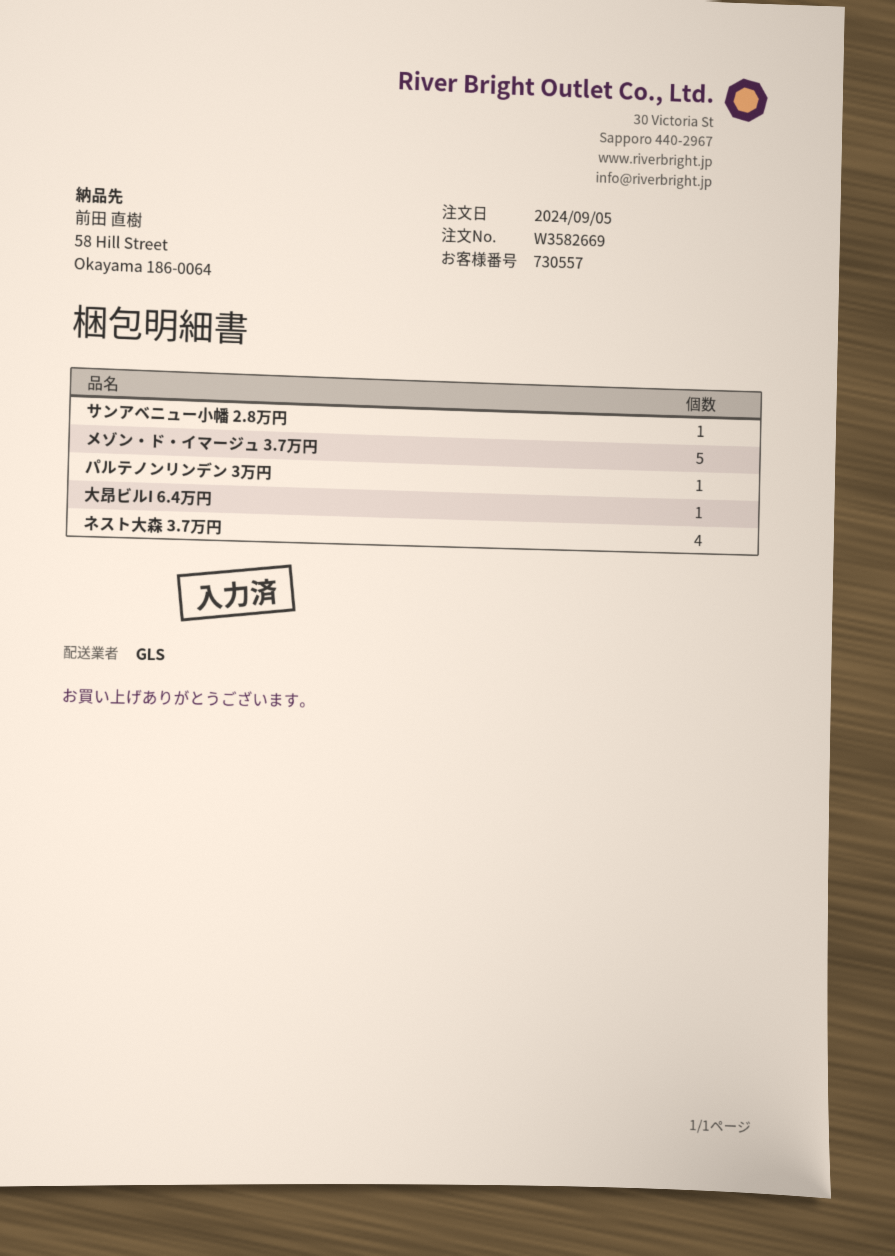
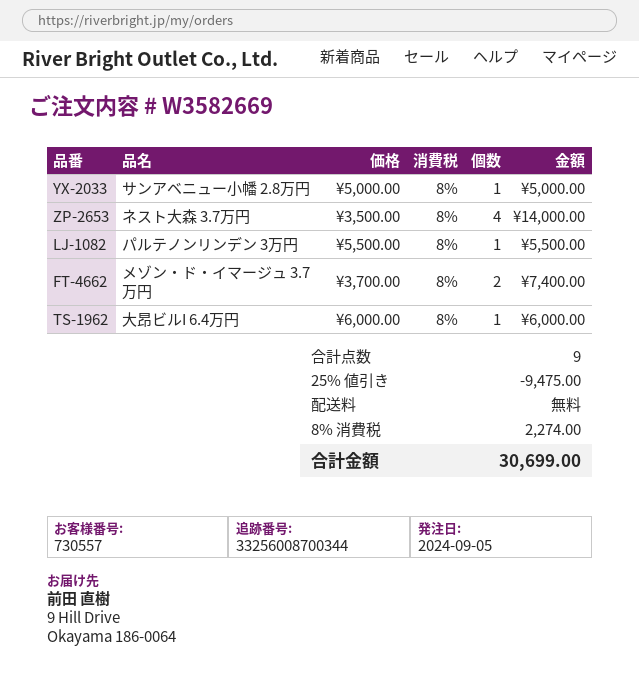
ship to: 58 Hill Street, Okayama 186-0064 -> 9 Hill Drive, Okayama 186-0064
メゾン・ド・イマージュ 3.7万円: 5 -> 2

